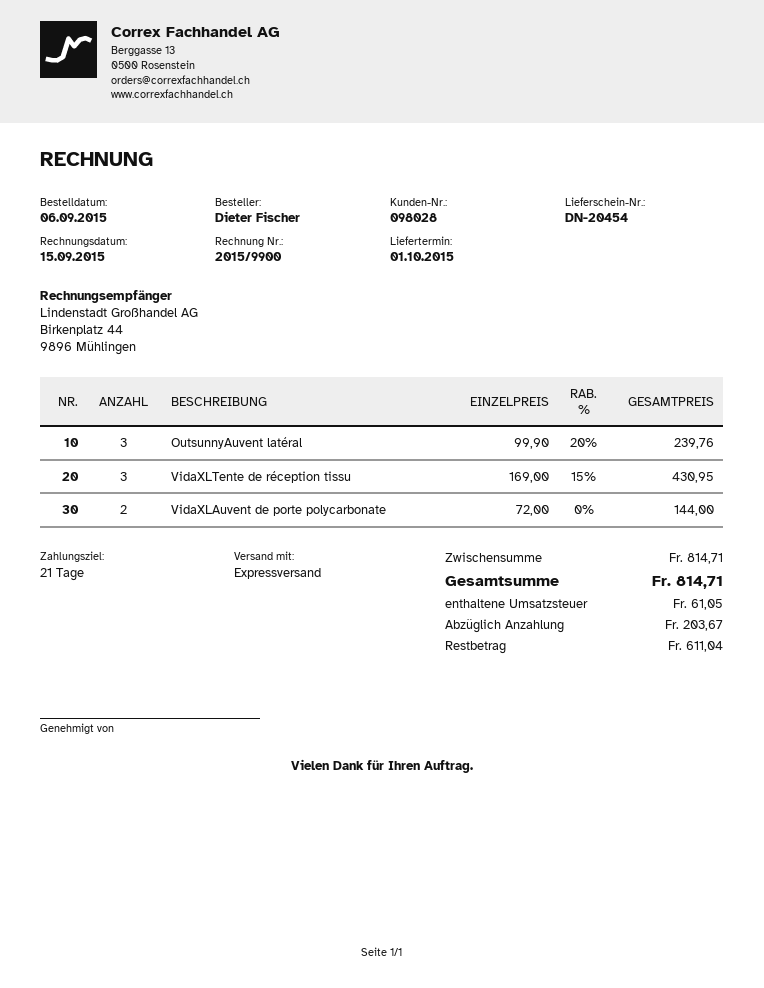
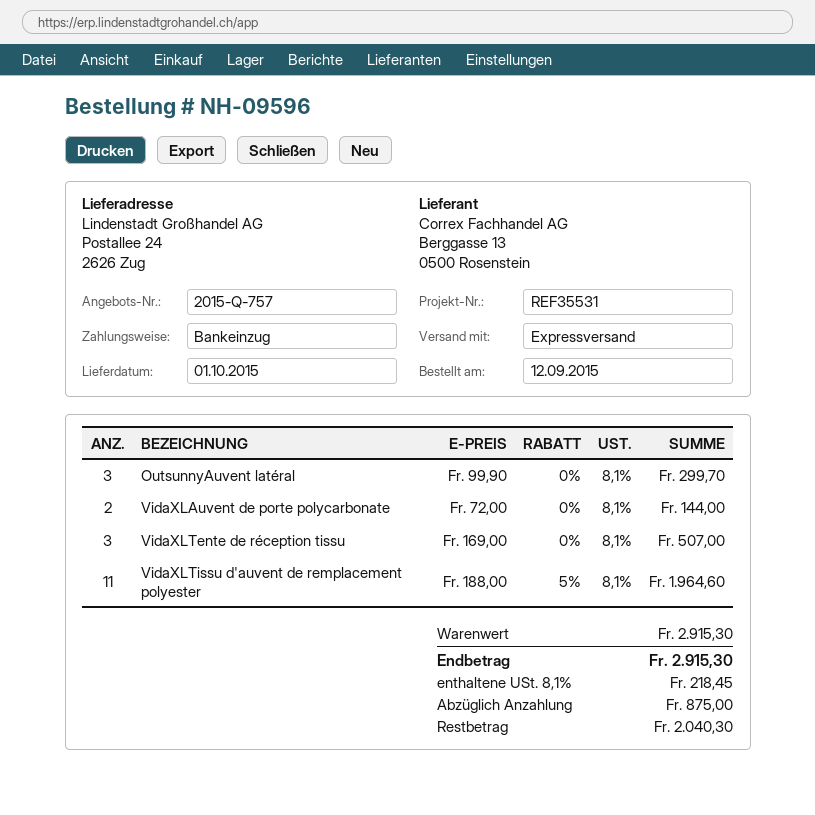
order date: 2015-09-06 -> 2015-09-12
OutsunnyAuvent latéral: 3 x 99.90 - 20% = 239.76 -> 3 x 99.90 = 299.70
VidaXLTente de réception tissu: 3 x 169.00 - 15% = 430.95 -> 3 x 169.00 = 507.00
VidaXLTissu d'auvent de remplacement polyester: none -> 11 x 188.00 - 5% = 1964.60
subtotal: 814.71 -> 2915.30
tax: 61.05 -> 218.45
total: 814.71 -> 2915.30
deposit: 203.67 -> 875.00
balance: 611.04 -> 2040.30

